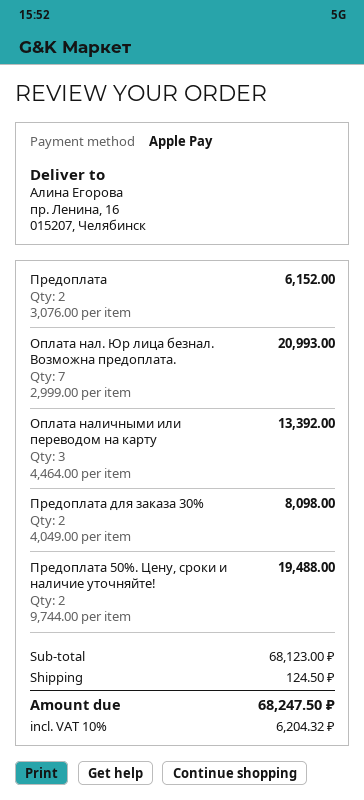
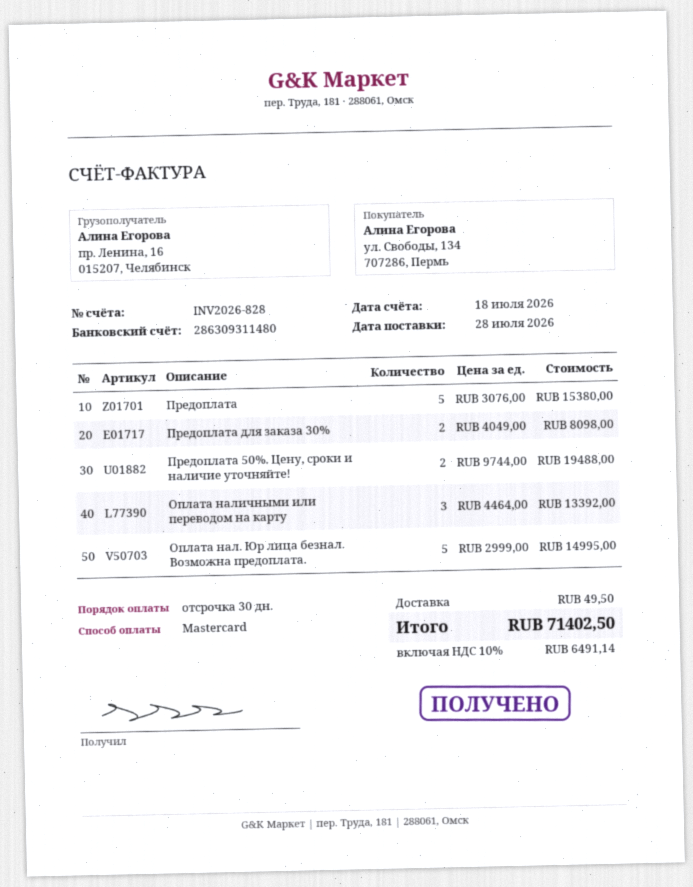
payment method: Apple Pay -> Mastercard
Предоплата: 2 x 3076.00 = 6152.00 -> 5 x 3076.00 = 15380.00
Оплата нал. Юр лица безнал. Возможна предоплата.: 7 x 2999.00 = 20993.00 -> 5 x 2999.00 = 14995.00
shipping: 124.50 -> 49.50
tax: 10% = 6204.32 -> 10% = 6491.14
total: 68247.50 -> 71402.50

